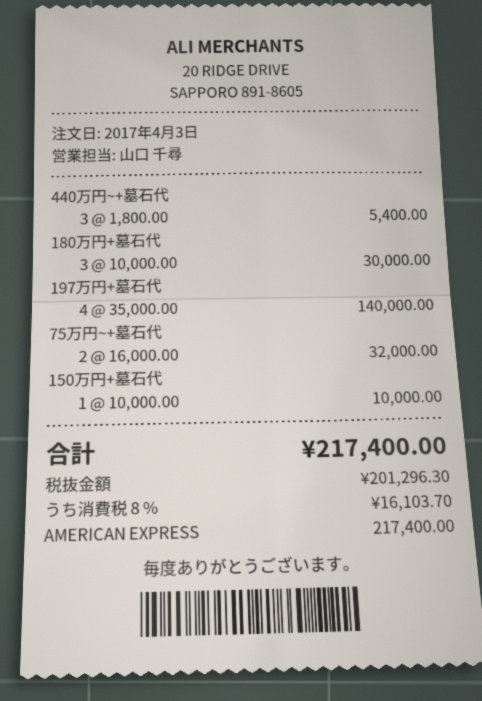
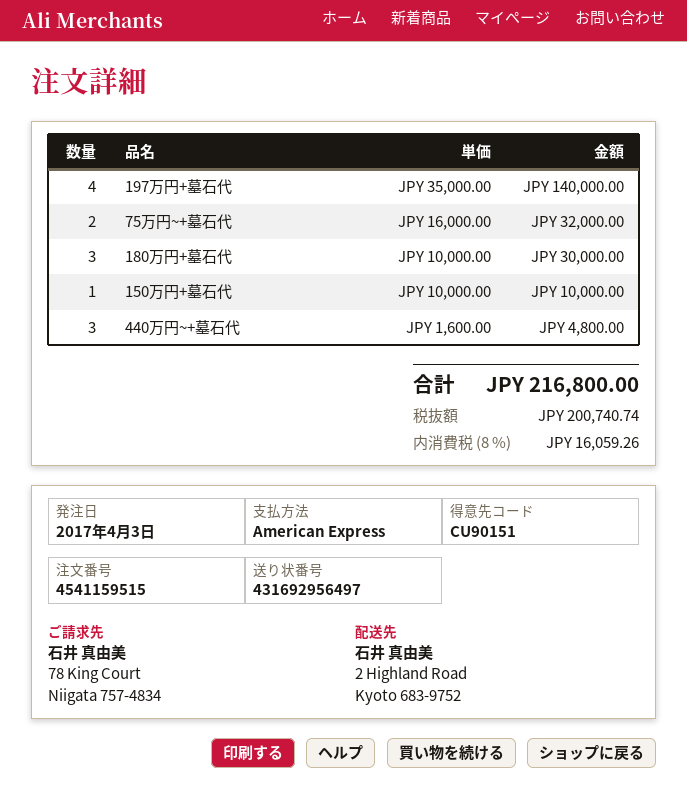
440万円~+墓石代: 3 x 1800.00 = 5400.00 -> 3 x 1600.00 = 4800.00
net: 201296.30 -> 200740.74
tax: 8% = 16103.70 -> 8% = 16059.26
total: 217400.00 -> 216800.00

